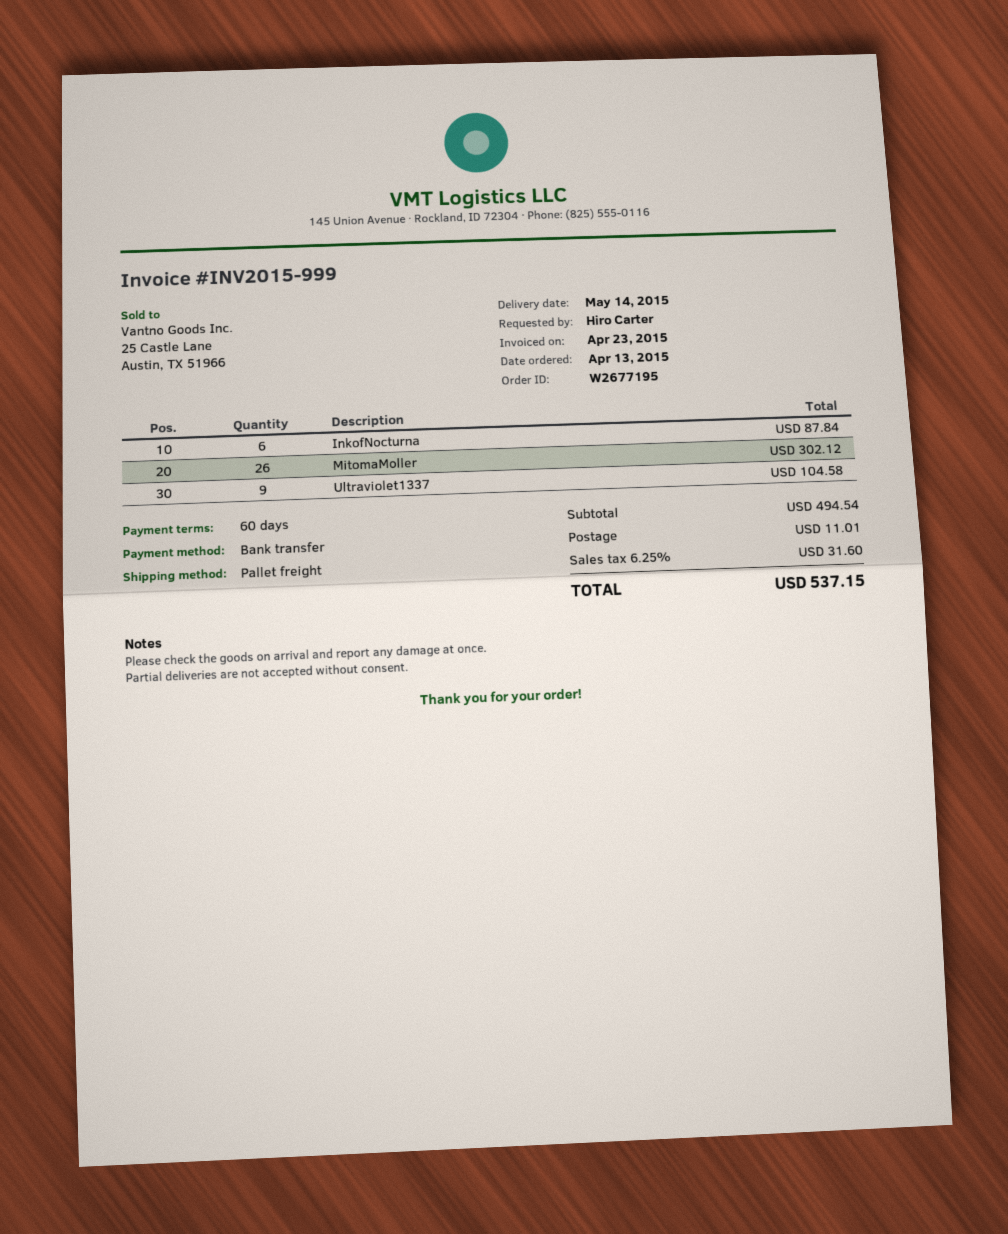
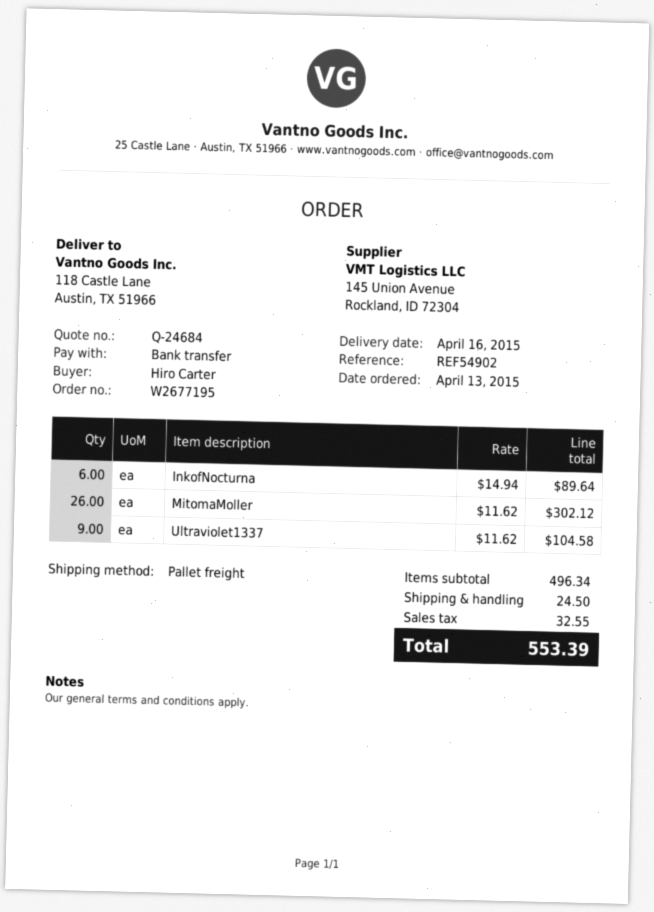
delivery date: 2015-05-14 -> 2015-04-16
InkofNocturna: 6 for 87.84 -> 6 for 89.64
subtotal: 494.54 -> 496.34
shipping: 11.01 -> 24.50
tax: 31.60 -> 32.55
total: 537.15 -> 553.39

